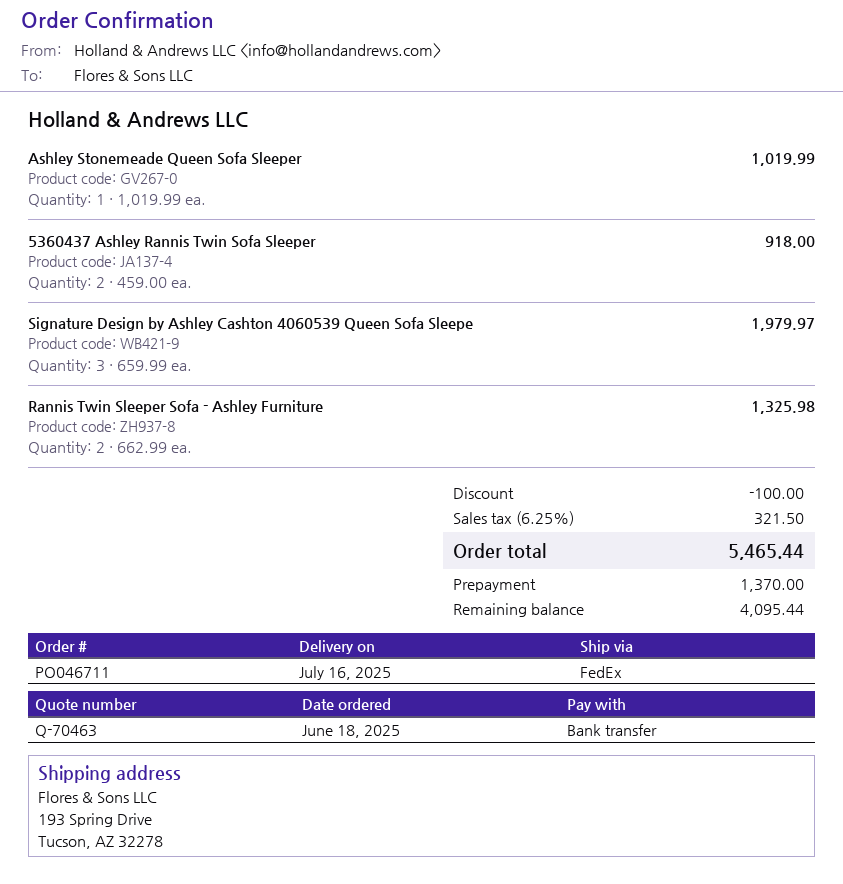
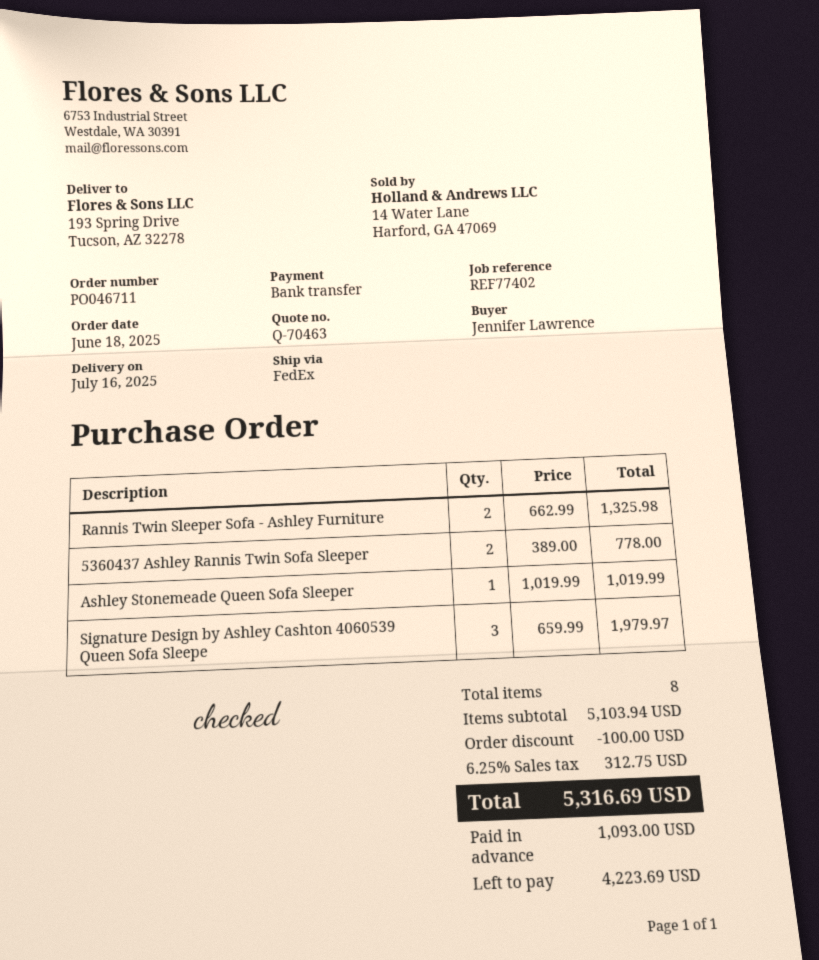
5360437 Ashley Rannis Twin Sofa Sleeper: 2 x 459.00 = 918.00 -> 2 x 389.00 = 778.00
tax: 6.25% = 321.50 -> 6.25% = 312.75
total: 5465.44 -> 5316.69
deposit: 1370.00 -> 1093.00
balance: 4095.44 -> 4223.69

